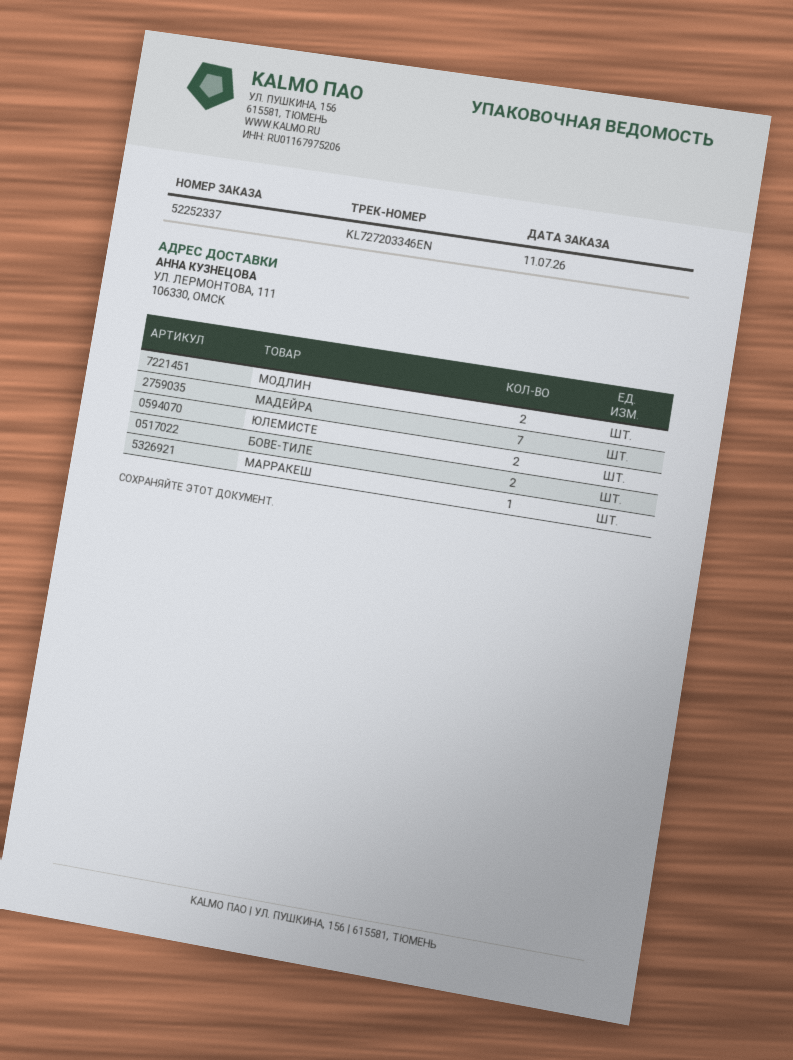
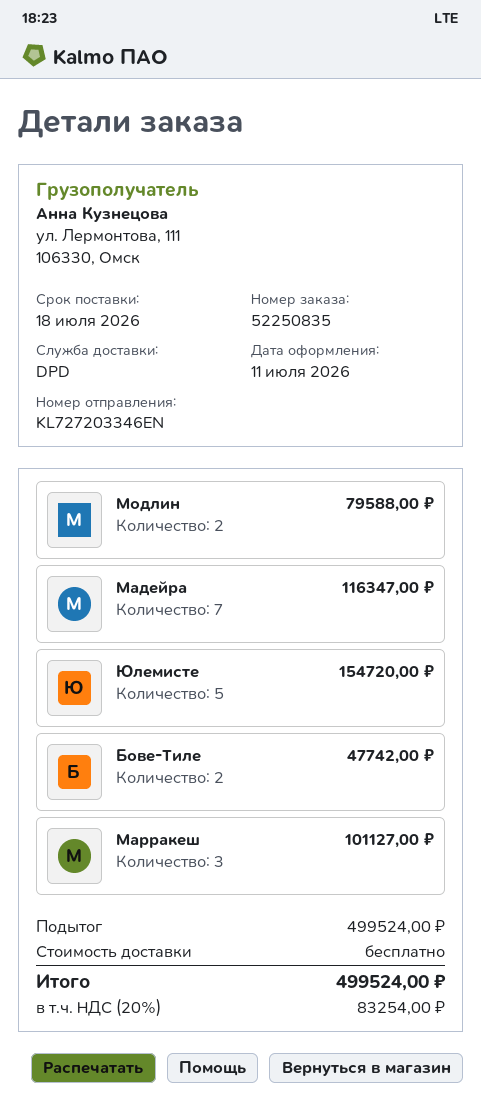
order number: 52252337 -> 52250835
ЮЛЕМИСТЕ: 2 -> 5
МАРРАКЕШ: 1 -> 3

